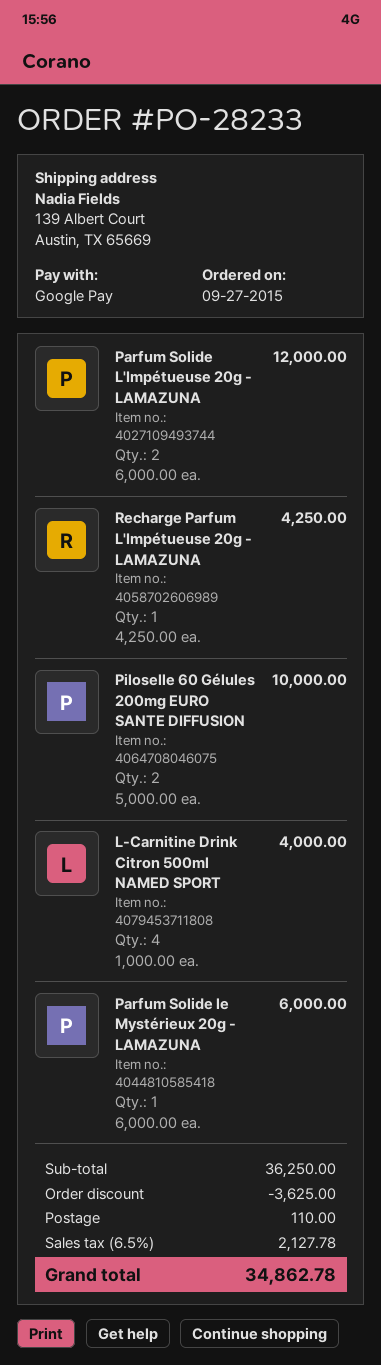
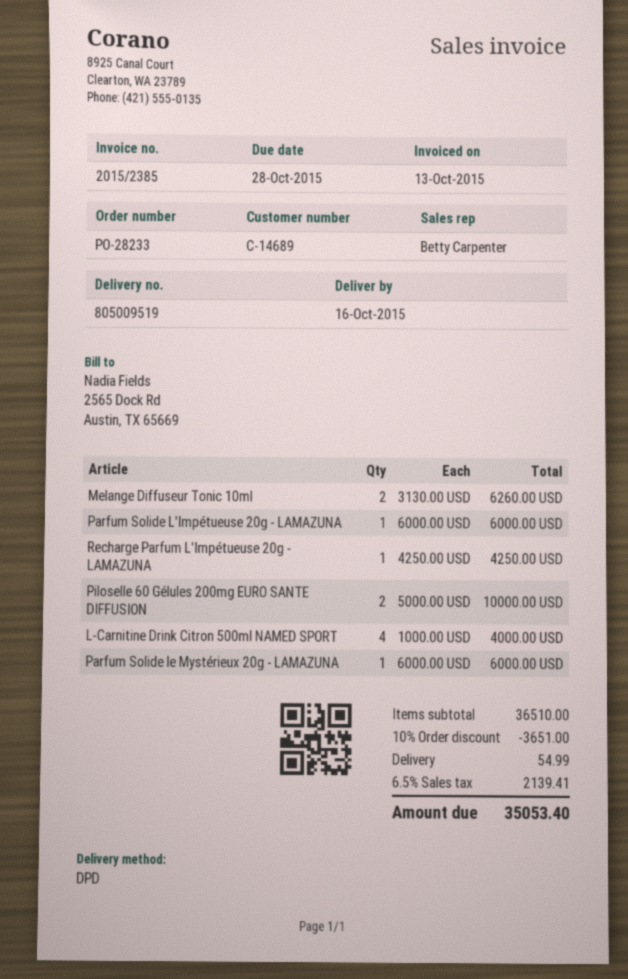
Parfum Solide L'Impétueuse 20g - LAMAZUNA: 2 x 6000.00 = 12000.00 -> 1 x 6000.00 = 6000.00
Melange Diffuseur Tonic 10ml: none -> 2 x 3130.00 = 6260.00
subtotal: 36250.00 -> 36510.00
discount: 3625.00 -> 3651.00
shipping: 110.00 -> 54.99
tax: 6.5% = 2127.78 -> 6.5% = 2139.41
total: 34862.78 -> 35053.40

